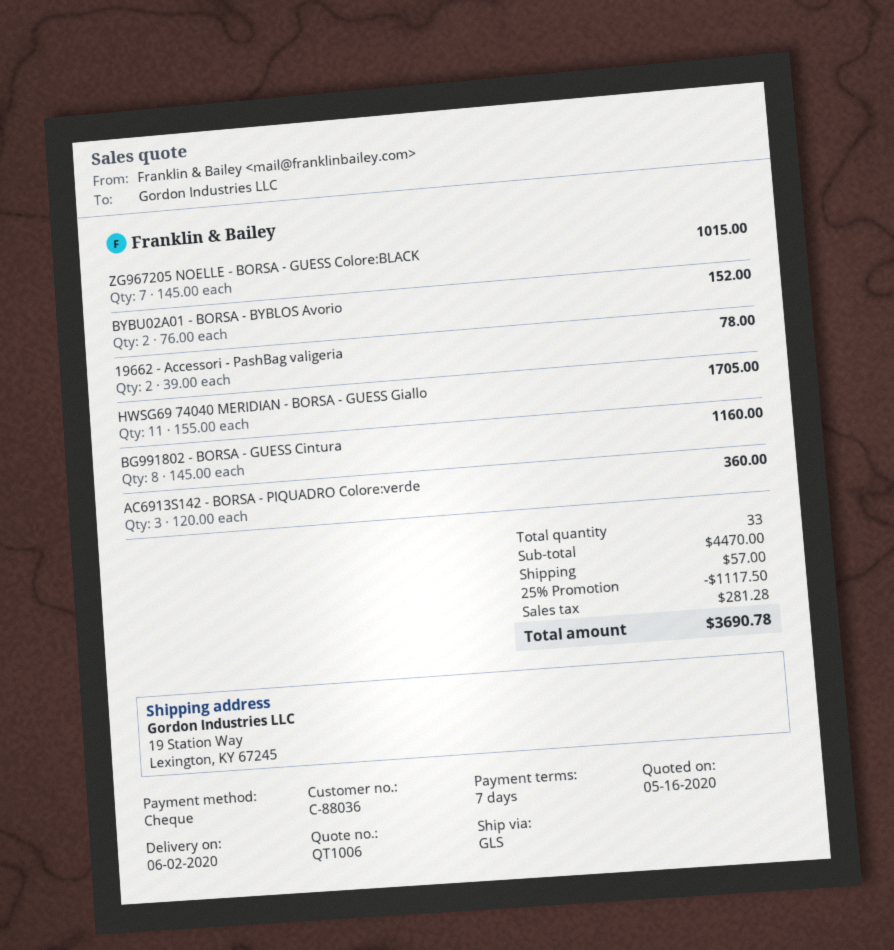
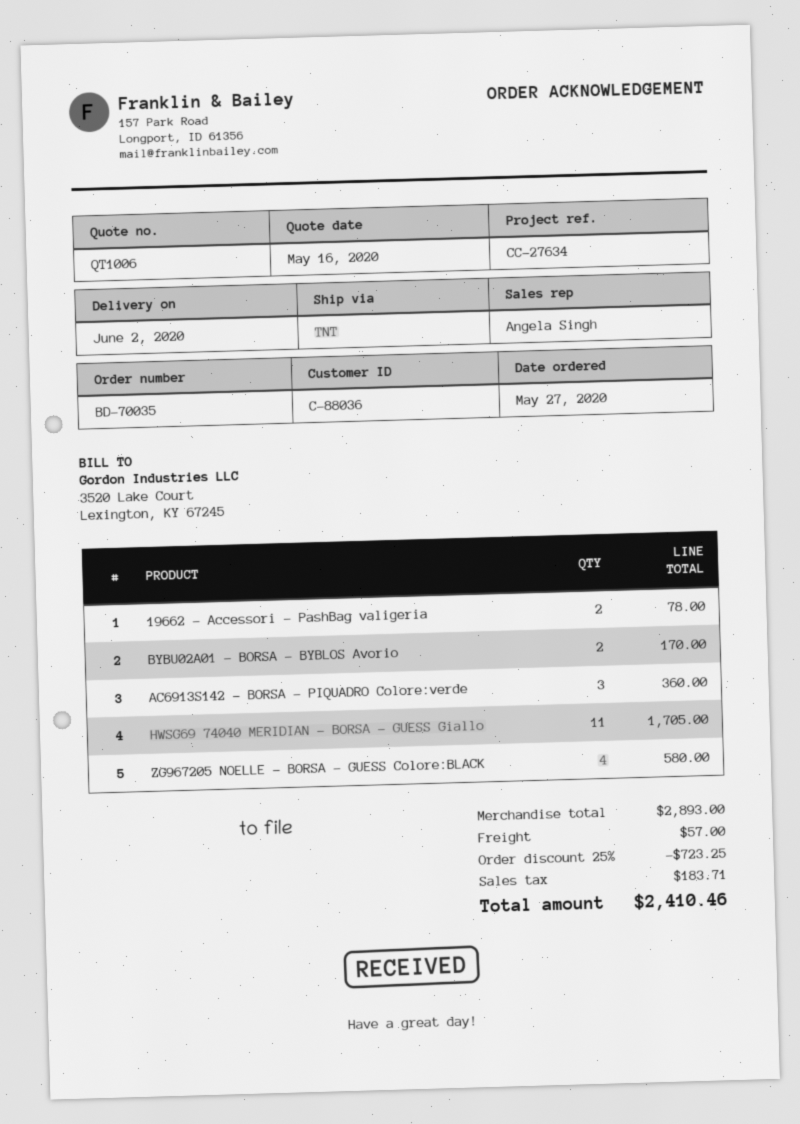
shipping method: GLS -> TNT
ZG967205 NOELLE - BORSA - GUESS Colore:BLACK: 7 for 1015.00 -> 4 for 580.00
BYBU02A01 - BORSA - BYBLOS Avorio: 2 for 152.00 -> 2 for 170.00
BG991802 - BORSA - GUESS Cintura: 8 for 1160.00 -> none
subtotal: 4470.00 -> 2893.00
discount: 25% = 1117.50 -> 25% = 723.25
tax: 281.28 -> 183.71
total: 3690.78 -> 2410.46

